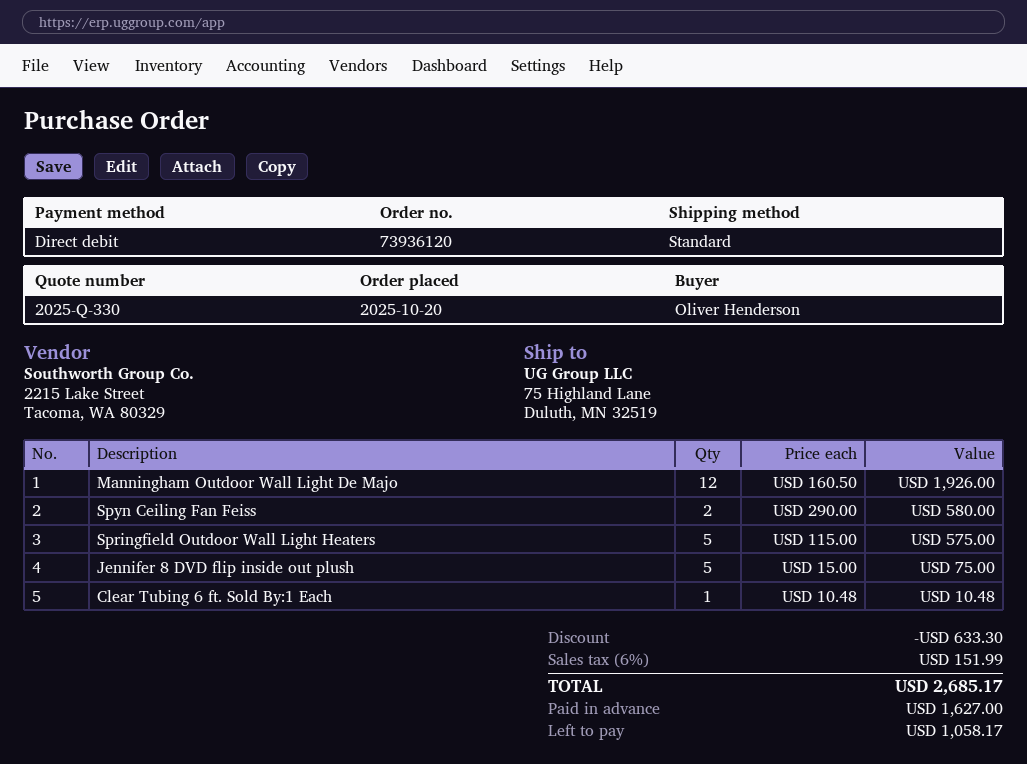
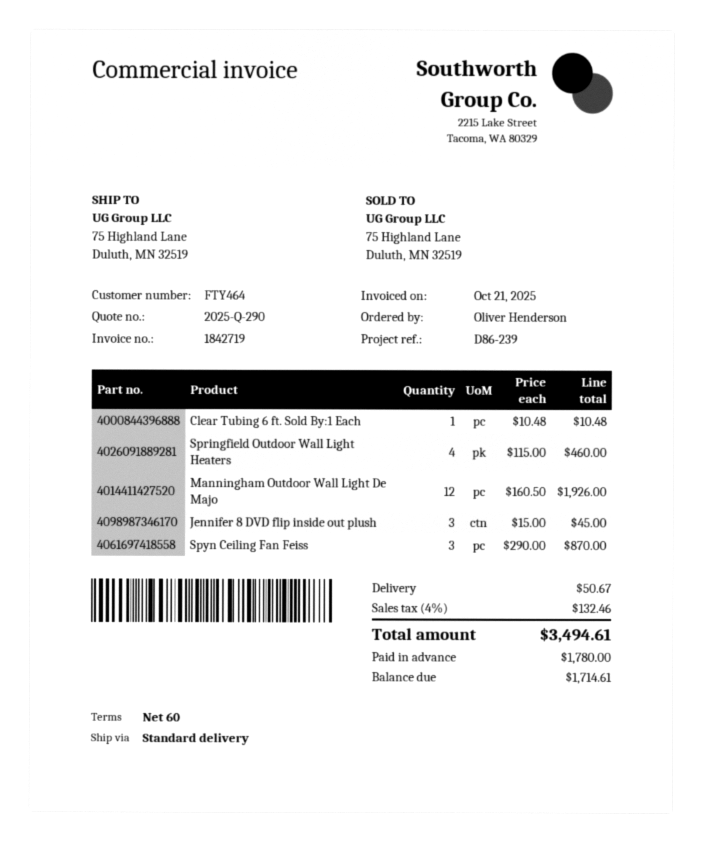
quote number: 2025-Q-330 -> 2025-Q-290
Spyn Ceiling Fan Feiss: 2 x 290.00 = 580.00 -> 3 x 290.00 = 870.00
Springfield Outdoor Wall Light Heaters: 5 x 115.00 = 575.00 -> 4 x 115.00 = 460.00
Jennifer 8 DVD flip inside out plush: 5 x 15.00 = 75.00 -> 3 x 15.00 = 45.00
discount: 633.30 -> none
shipping: none -> 50.67
tax: 6% = 151.99 -> 4% = 132.46
total: 2685.17 -> 3494.61
deposit: 1627.00 -> 1780.00
balance: 1058.17 -> 1714.61

